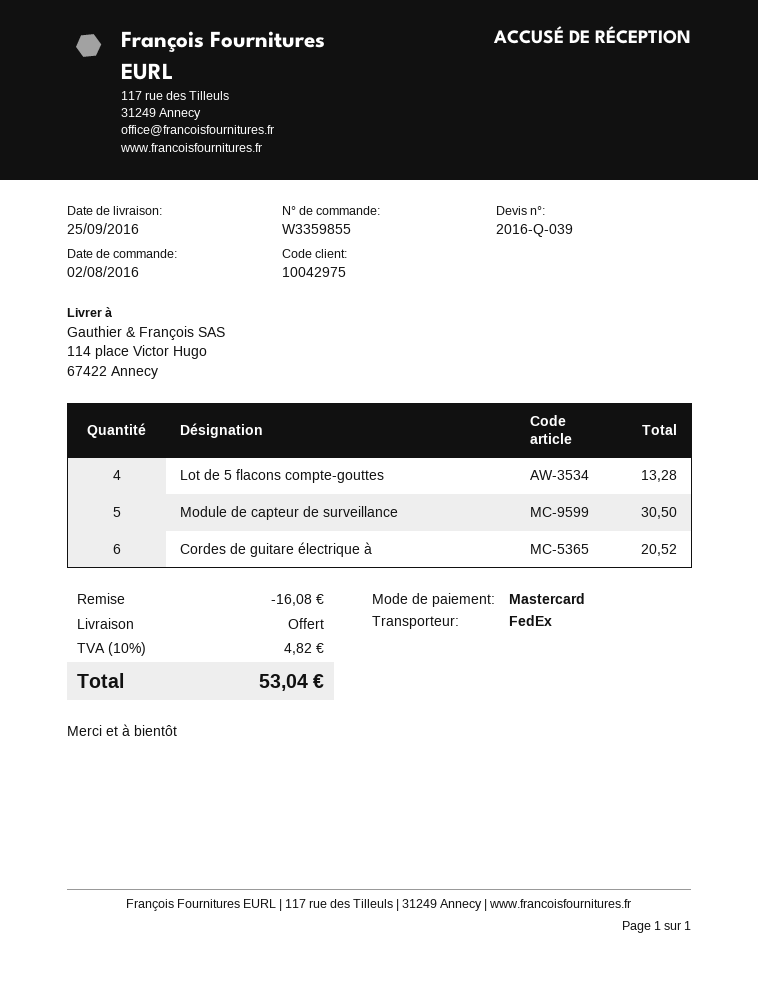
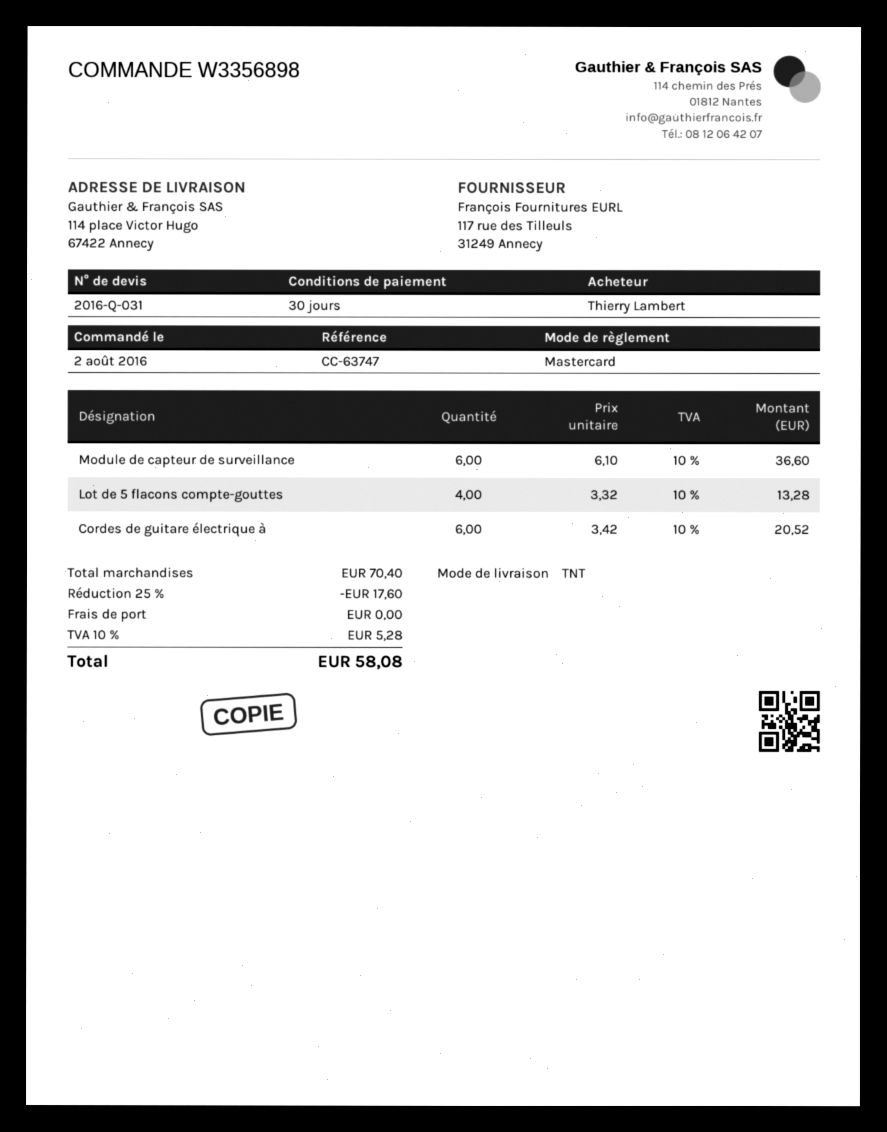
quote number: 2016-Q-039 -> 2016-Q-031
order number: W3359855 -> W3356898
shipping method: FedEx -> TNT
Module de capteur de surveillance: 5 for 30.50 -> 6 for 36.60
discount: 16.08 -> 17.60
tax: 10% = 4.82 -> 10% = 5.28
total: 53.04 -> 58.08

